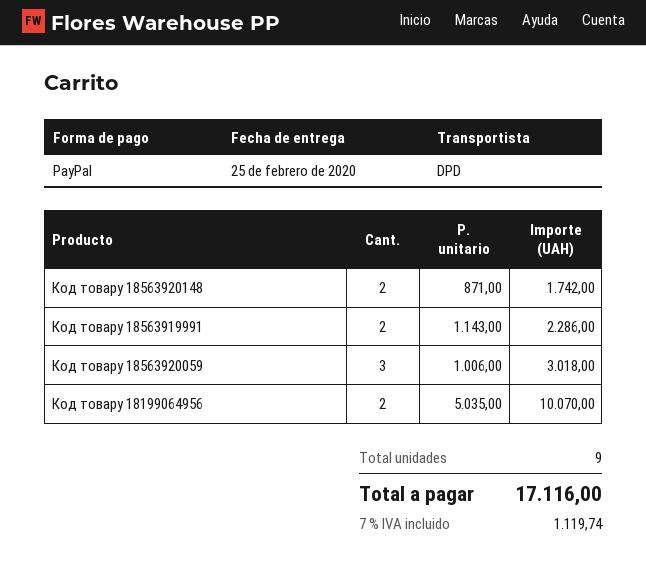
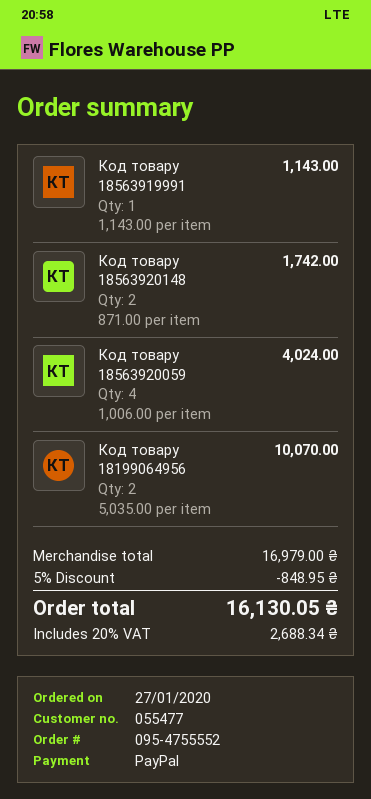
Код товару 18563919991: 2 x 1143.00 = 2286.00 -> 1 x 1143.00 = 1143.00
Код товару 18563920059: 3 x 1006.00 = 3018.00 -> 4 x 1006.00 = 4024.00
discount: none -> 5% = 848.95
tax: 7% = 1119.74 -> 20% = 2688.34
total: 17116.00 -> 16130.05

